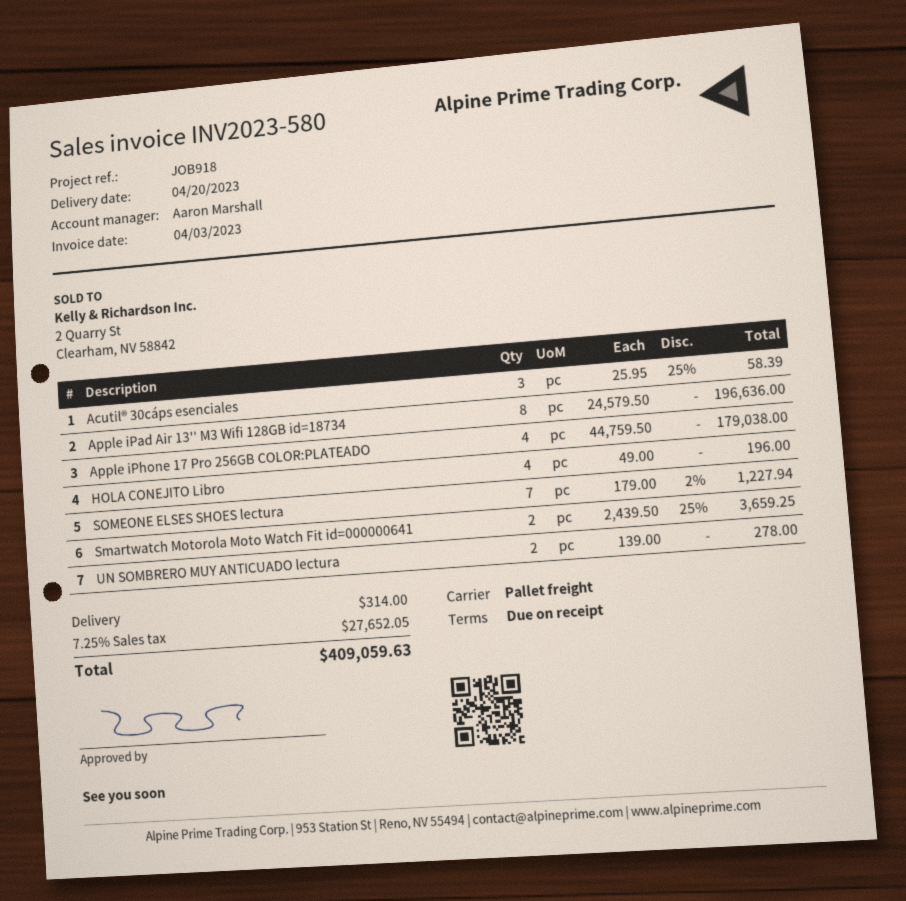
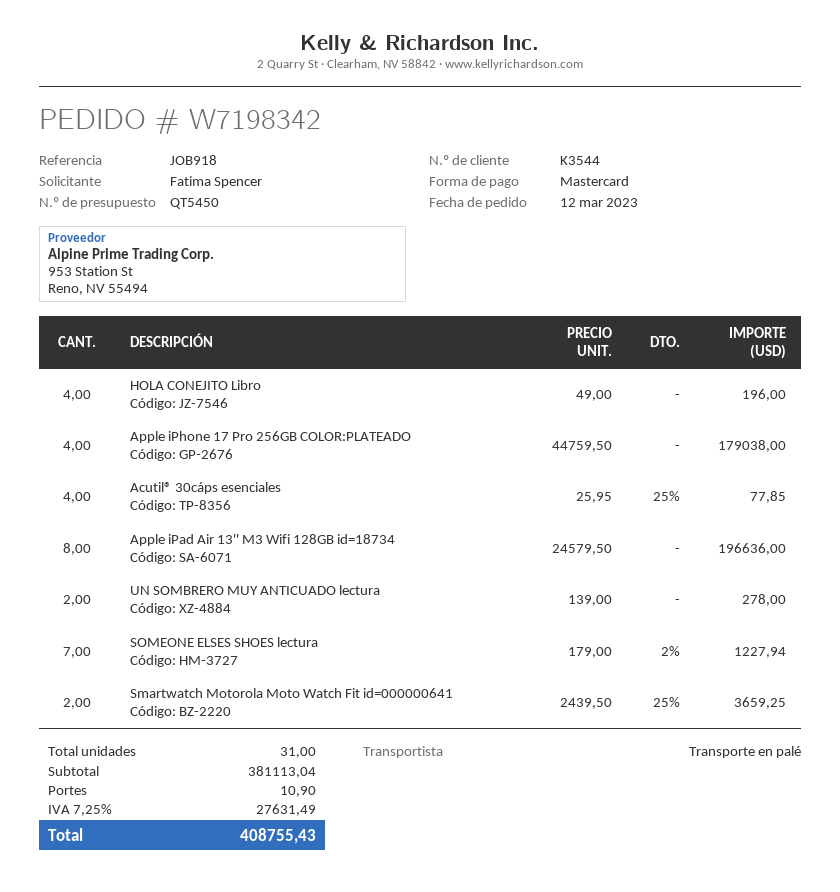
Acutil® 30cáps esenciales: 3 x 25.95 - 25% = 58.39 -> 4 x 25.95 - 25% = 77.85
shipping: 314.00 -> 10.90
tax: 7.25% = 27652.05 -> 7.25% = 27631.49
total: 409059.63 -> 408755.43

